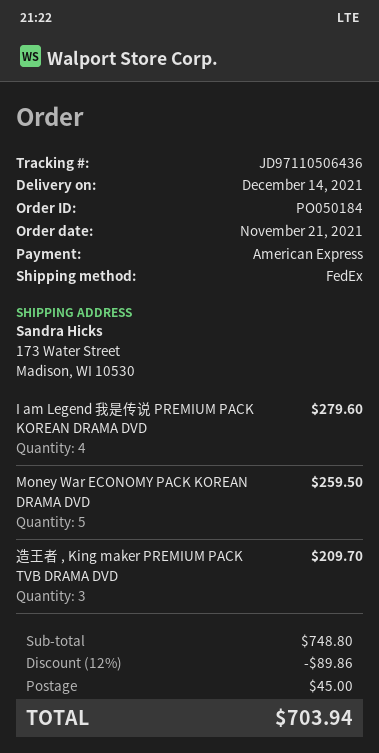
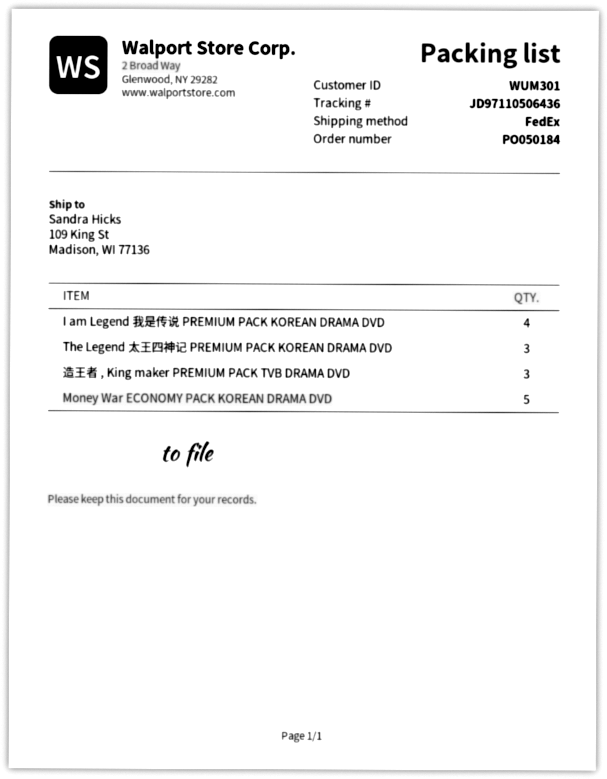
ship to: 173 Water Street, Madison, WI 10530 -> 109 King St, Madison, WI 77136
The Legend 太王四神记 PREMIUM PACK KOREAN DRAMA DVD: none -> 3

